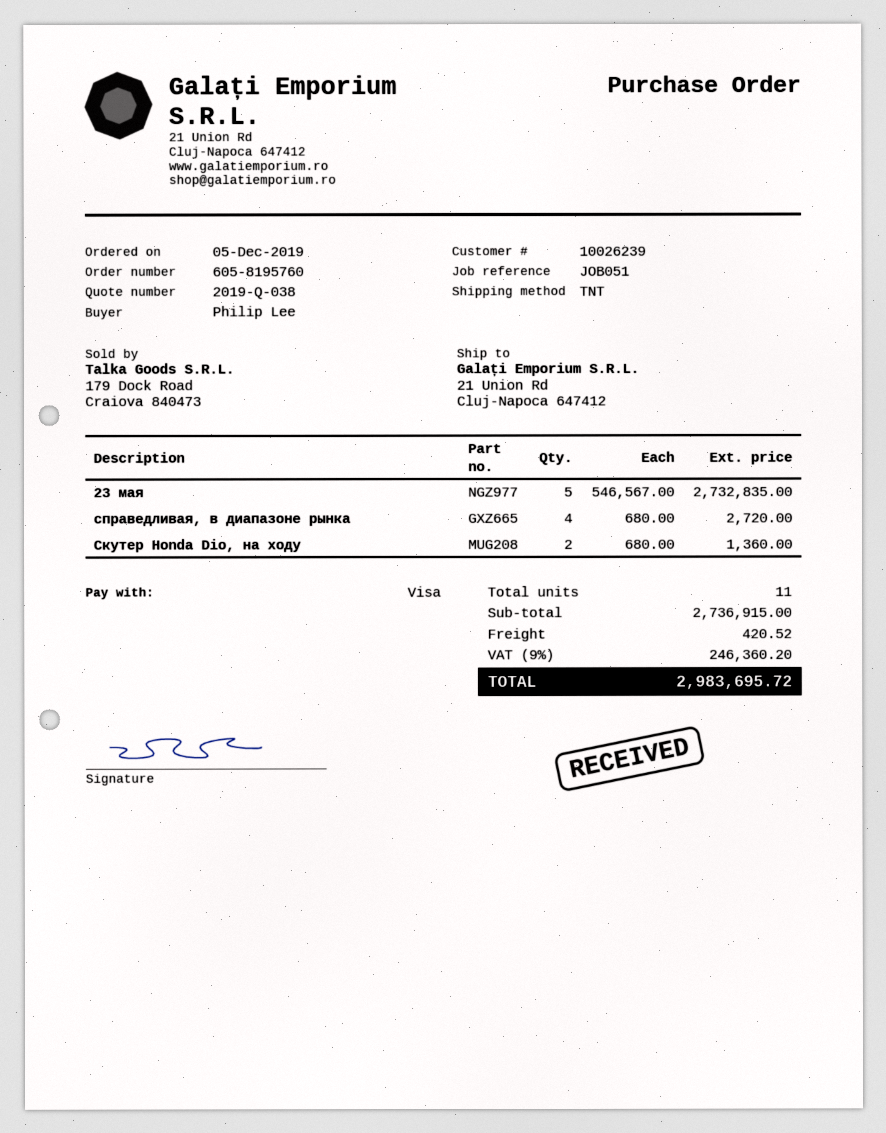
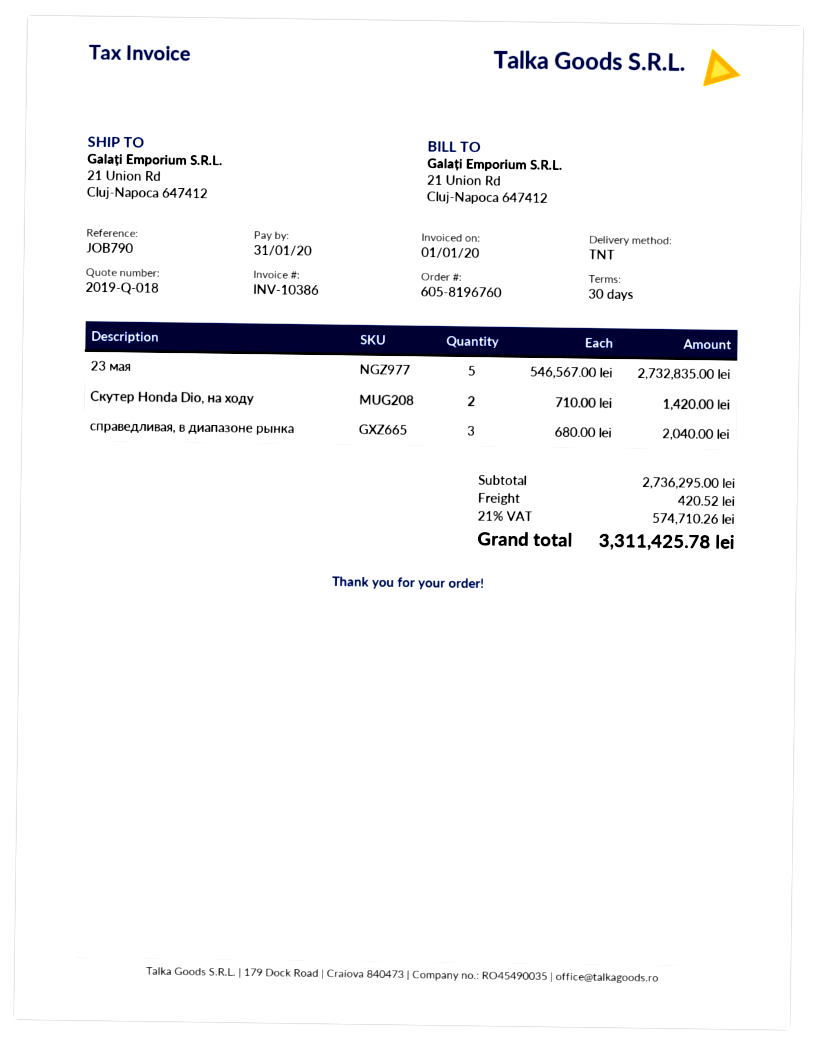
quote number: 2019-Q-038 -> 2019-Q-018
order number: 605-8195760 -> 605-8196760
reference: JOB051 -> JOB790
справедливая, в диапазоне рынка: 4 x 680.00 = 2720.00 -> 3 x 680.00 = 2040.00
Скутер Honda Dio, на ходу: 2 x 680.00 = 1360.00 -> 2 x 710.00 = 1420.00
subtotal: 2736915.00 -> 2736295.00
tax: 9% = 246360.20 -> 21% = 574710.26
total: 2983695.72 -> 3311425.78

